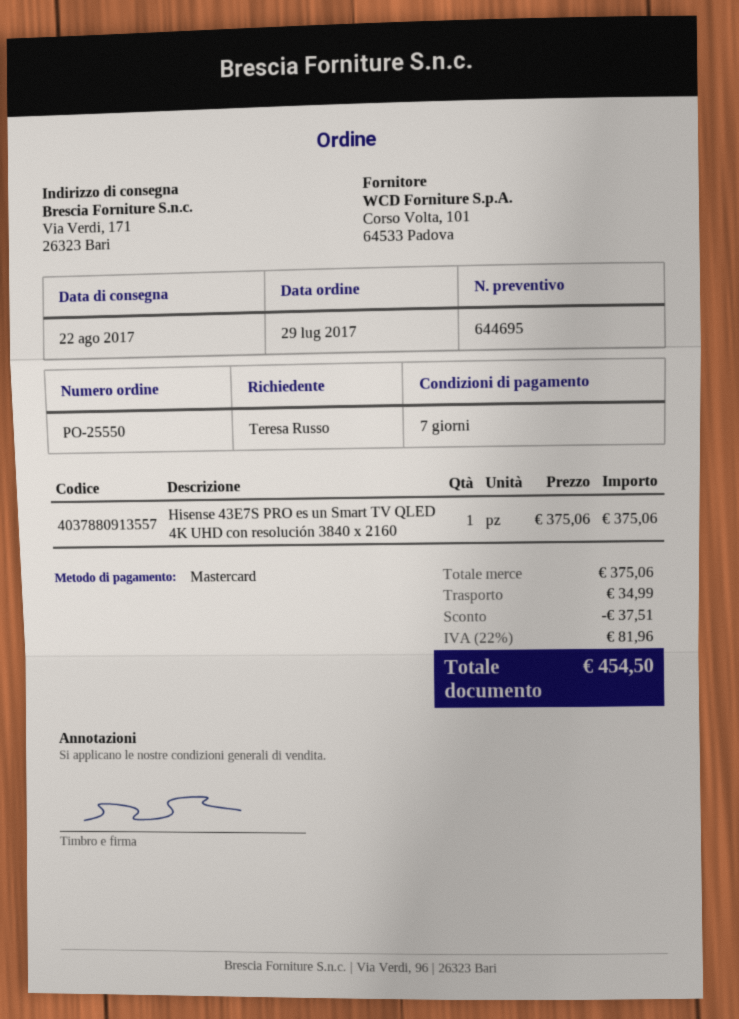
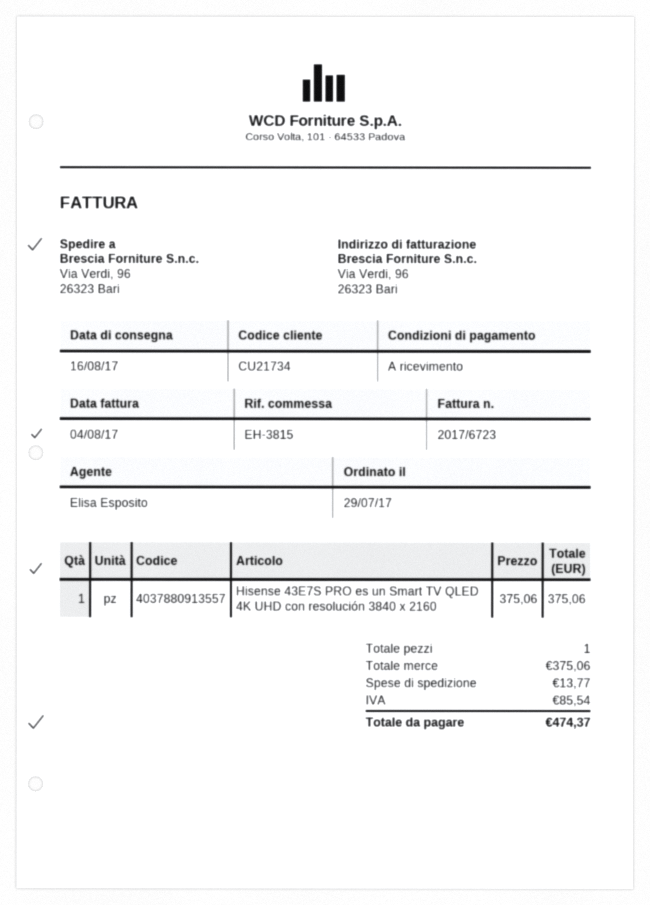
delivery date: 2017-08-22 -> 2017-08-16
payment terms: 7 days -> on receipt
ship to: Via Verdi, 171, 26323 Bari -> Via Verdi, 96, 26323 Bari
discount: 37.51 -> none
shipping: 34.99 -> 13.77
tax: 81.96 -> 85.54
total: 454.50 -> 474.37

